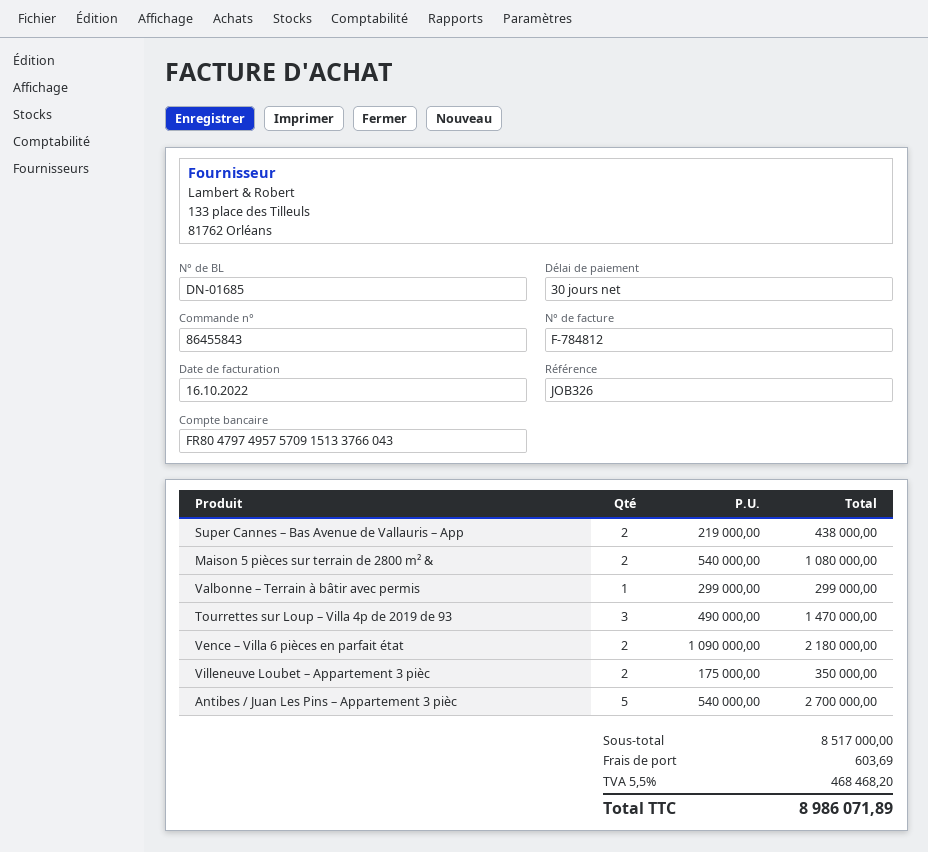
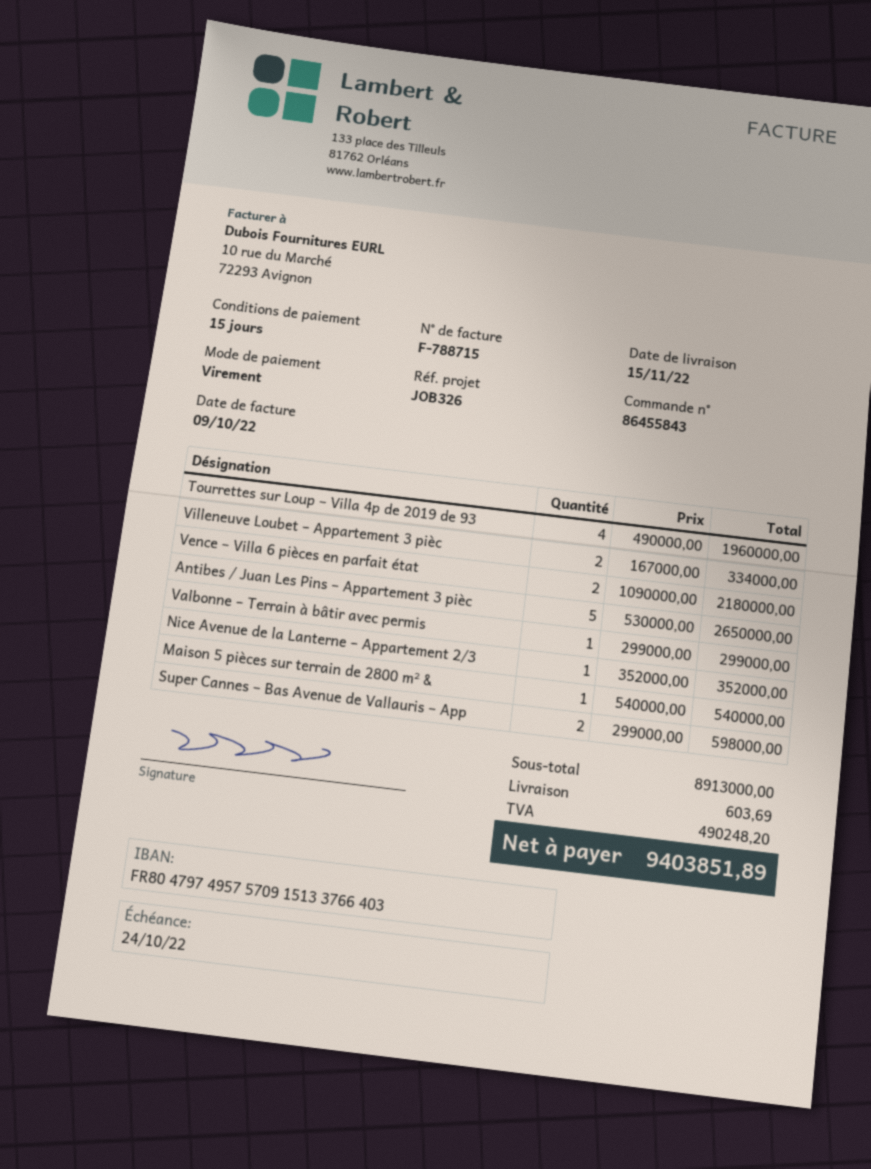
invoice number: F-784812 -> F-788715
invoice date: 2022-10-16 -> 2022-10-09
payment terms: 30 days -> 15 days
bank account: FR8047974957570915133766043 -> FR8047974957570915133766403
Super Cannes – Bas Avenue de Vallauris – App: 2 x 219000.00 = 438000.00 -> 2 x 299000.00 = 598000.00
Maison 5 pièces sur terrain de 2800 m² &: 2 x 540000.00 = 1080000.00 -> 1 x 540000.00 = 540000.00
Tourrettes sur Loup – Villa 4p de 2019 de 93: 3 x 490000.00 = 1470000.00 -> 4 x 490000.00 = 1960000.00
Villeneuve Loubet – Appartement 3 pièc: 2 x 175000.00 = 350000.00 -> 2 x 167000.00 = 334000.00
Antibes / Juan Les Pins – Appartement 3 pièc: 5 x 540000.00 = 2700000.00 -> 5 x 530000.00 = 2650000.00
Nice Avenue de la Lanterne – Appartement 2/3: none -> 1 x 352000.00 = 352000.00
subtotal: 8517000.00 -> 8913000.00
tax: 468468.20 -> 490248.20
total: 8986071.89 -> 9403851.89

